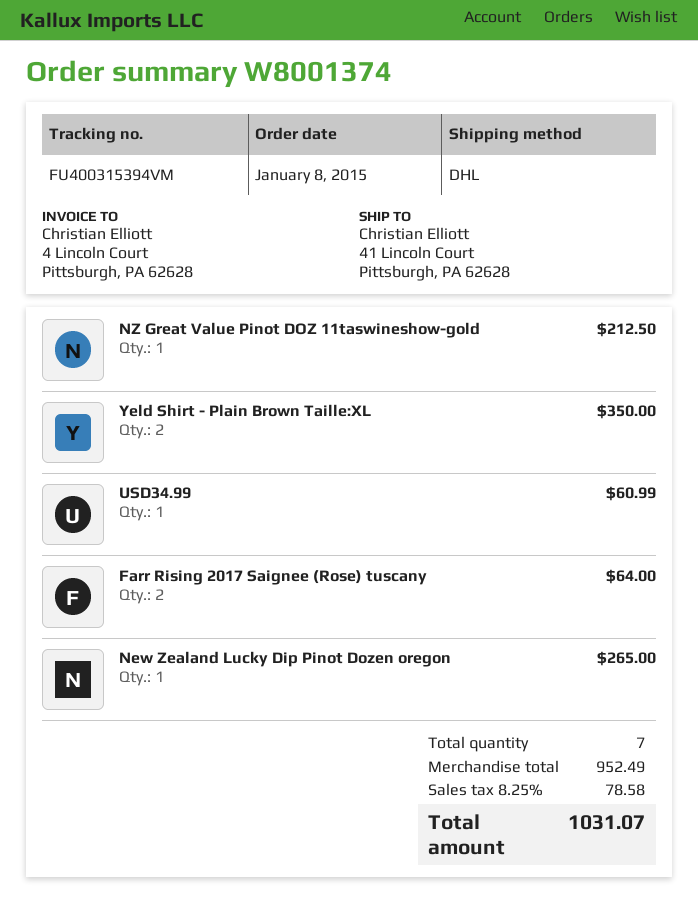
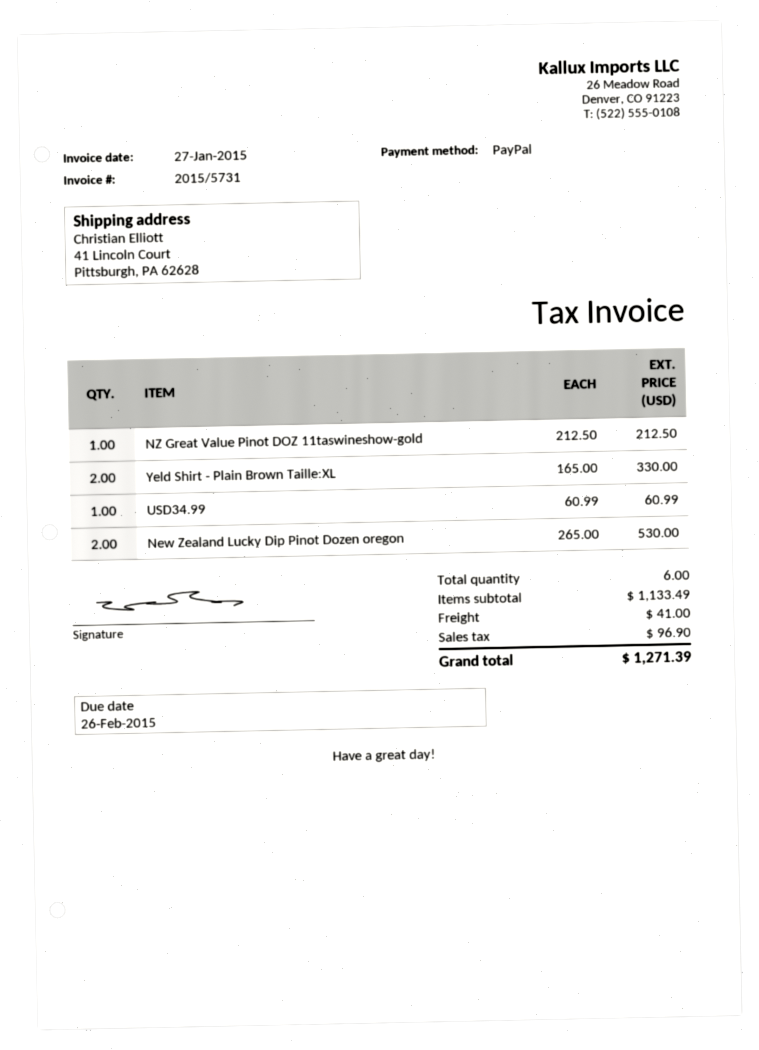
Yeld Shirt - Plain Brown Taille:XL: 2 for 350.00 -> 2 for 330.00
Farr Rising 2017 Saignee (Rose) tuscany: 2 for 64.00 -> none
New Zealand Lucky Dip Pinot Dozen oregon: 1 for 265.00 -> 2 for 530.00
total quantity: 7 -> 6
subtotal: 952.49 -> 1133.49
shipping: none -> 41.00
tax: 78.58 -> 96.90
total: 1031.07 -> 1271.39

